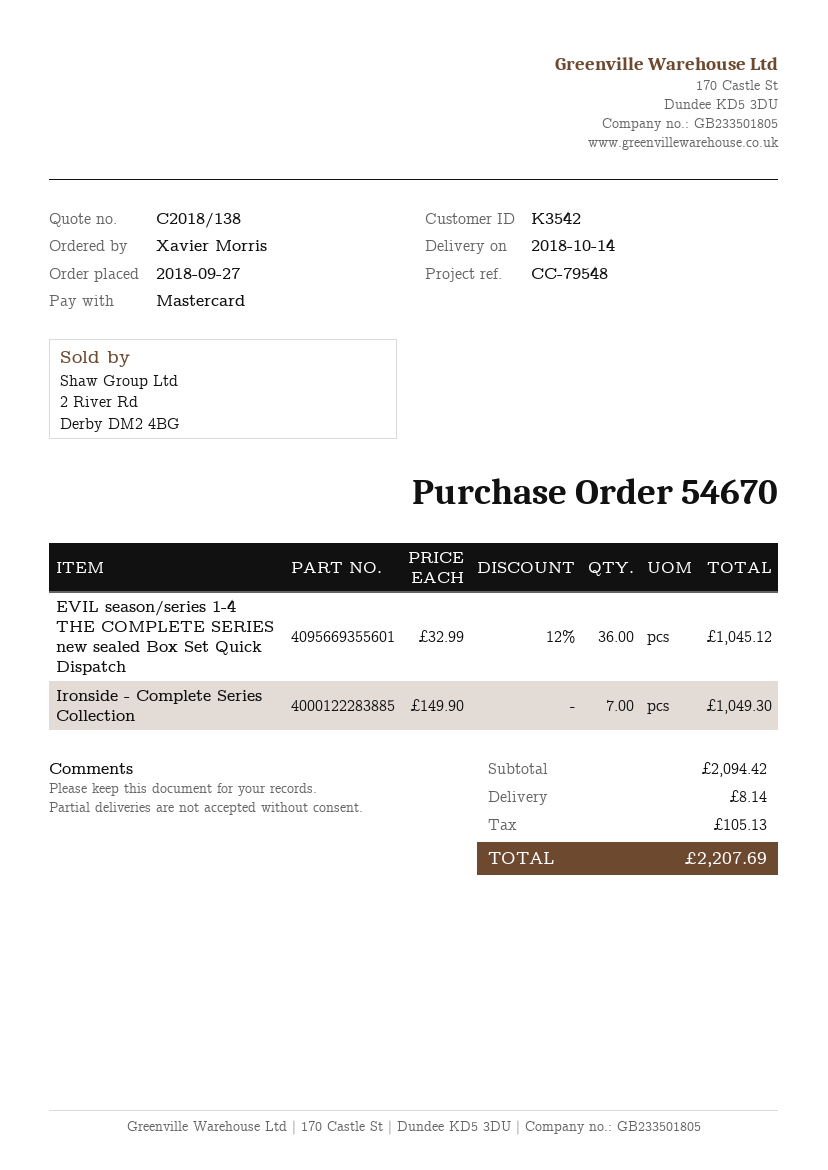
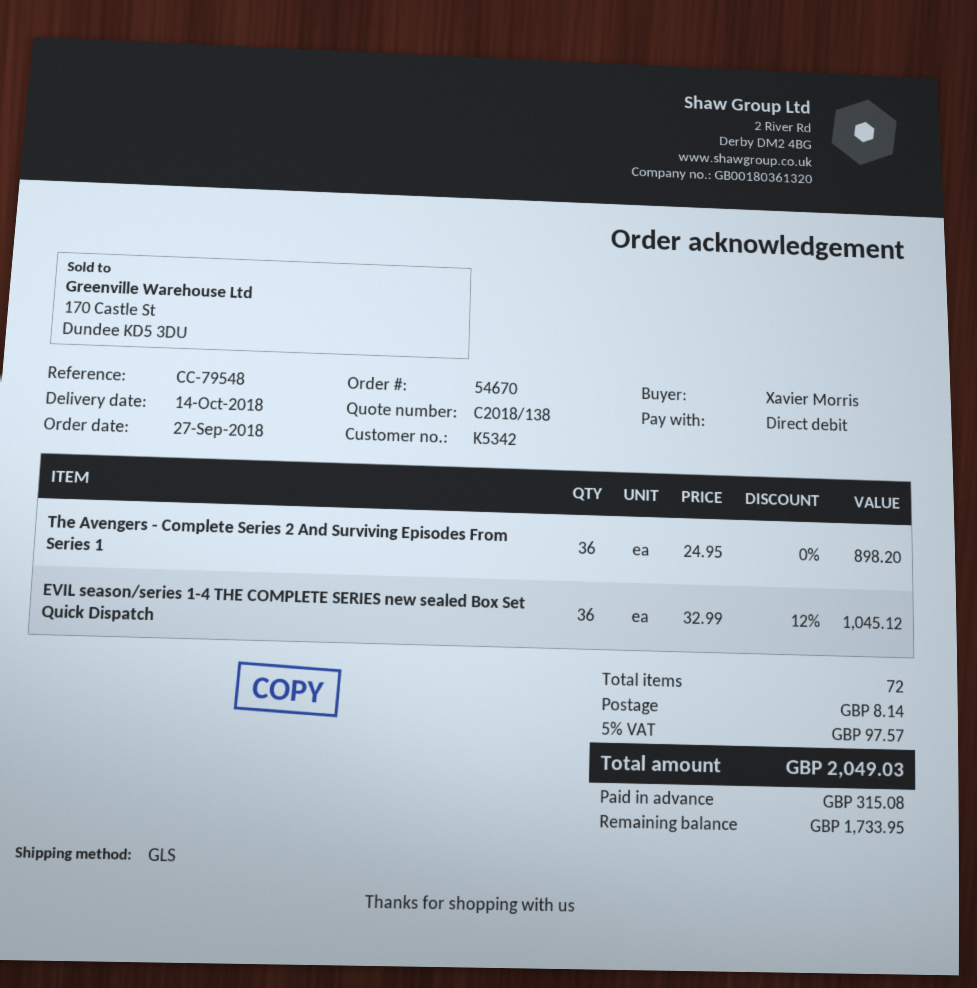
customer number: K3542 -> K5342
payment method: Mastercard -> direct debit
Ironside - Complete Series Collection: 7 x 149.90 = 1049.30 -> none
The Avengers - Complete Series 2 And Surviving Episodes From Series 1: none -> 36 x 24.95 = 898.20
tax: 105.13 -> 97.57
total: 2207.69 -> 2049.03

